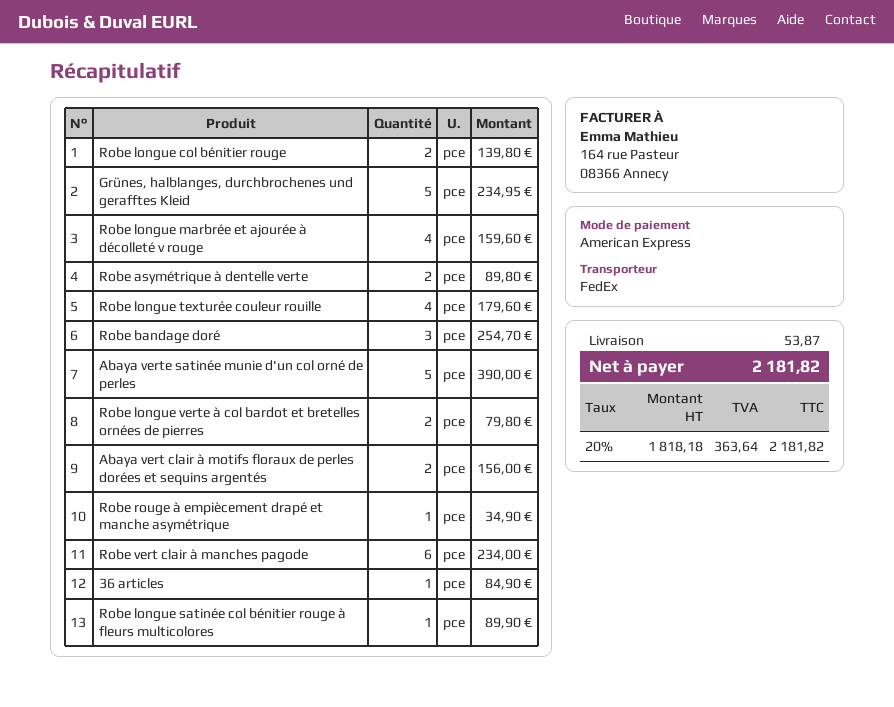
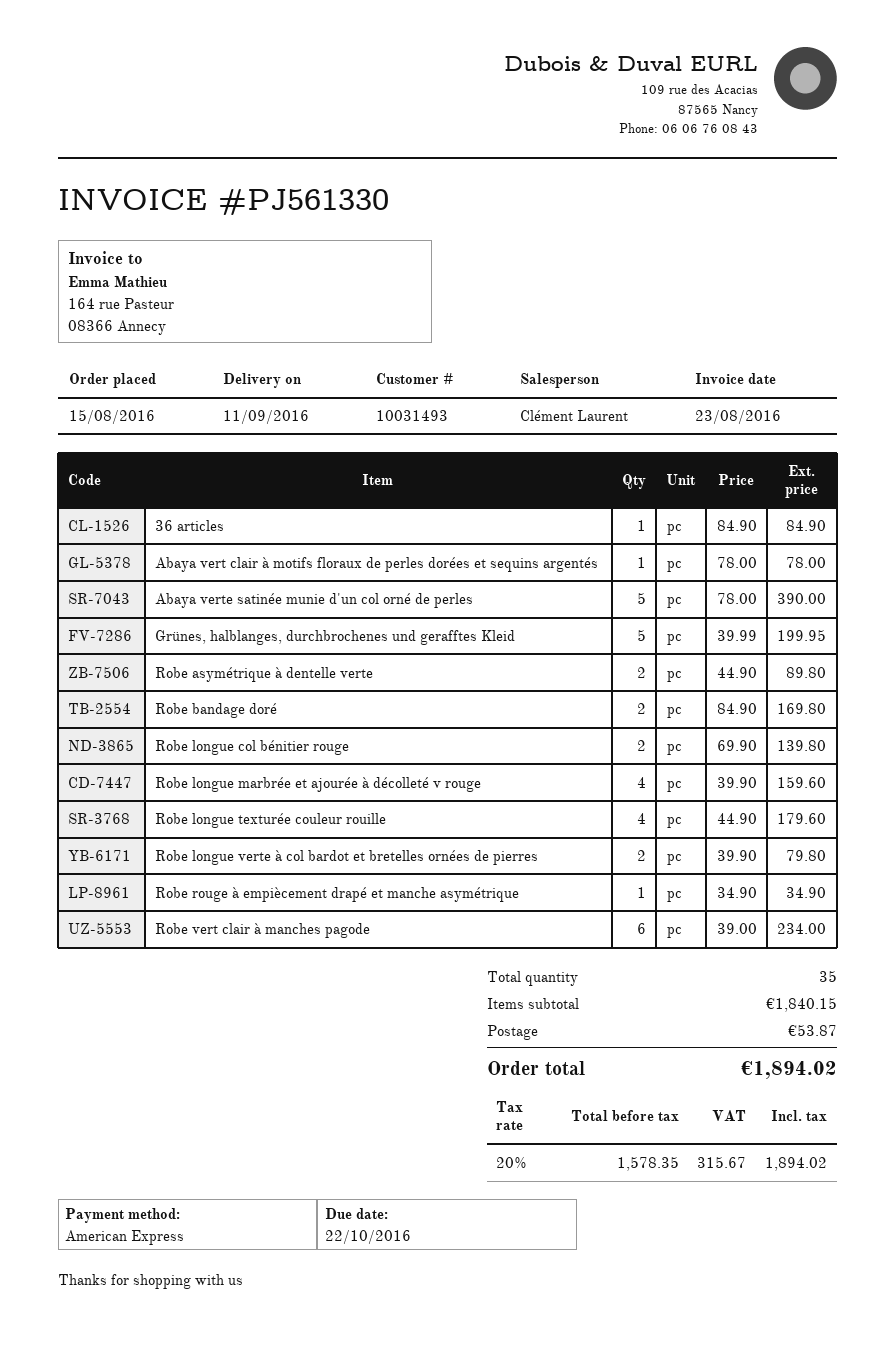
Grünes, halblanges, durchbrochenes und gerafftes Kleid: 5 for 234.95 -> 5 for 199.95
Robe bandage doré: 3 for 254.70 -> 2 for 169.80
Abaya vert clair à motifs floraux de perles dorées et sequins argentés: 2 for 156.00 -> 1 for 78.00
Robe longue satinée col bénitier rouge à fleurs multicolores: 1 for 89.90 -> none
net: 1818.18 -> 1578.35
tax: 20% = 363.64 -> 20% = 315.67
total: 2181.82 -> 1894.02

